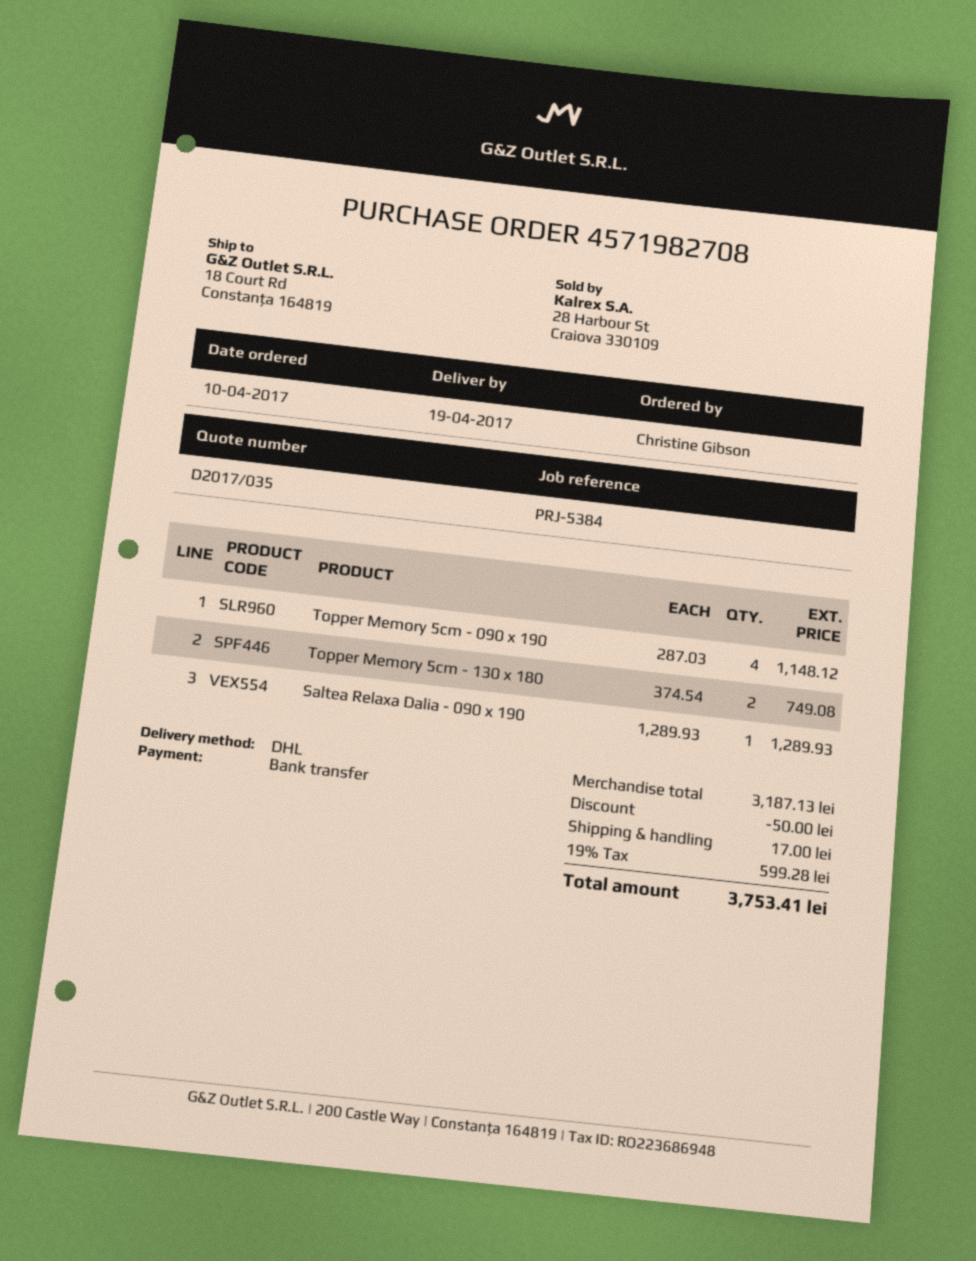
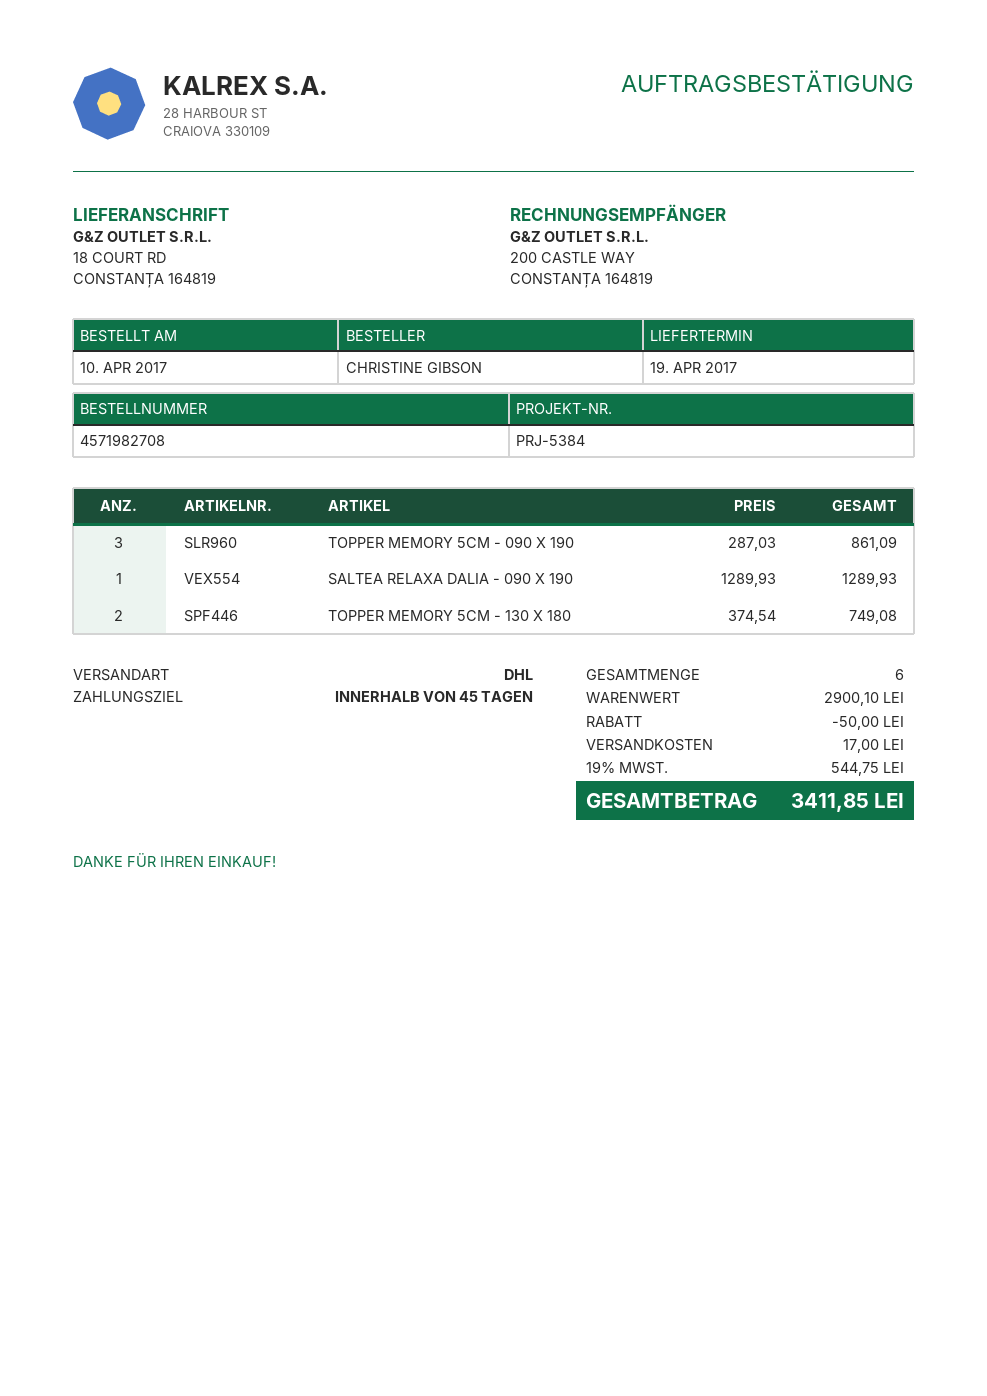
Topper Memory 5cm - 090 x 190: 4 x 287.03 = 1148.12 -> 3 x 287.03 = 861.09
subtotal: 3187.13 -> 2900.10
tax: 19% = 599.28 -> 19% = 544.75
total: 3753.41 -> 3411.85

